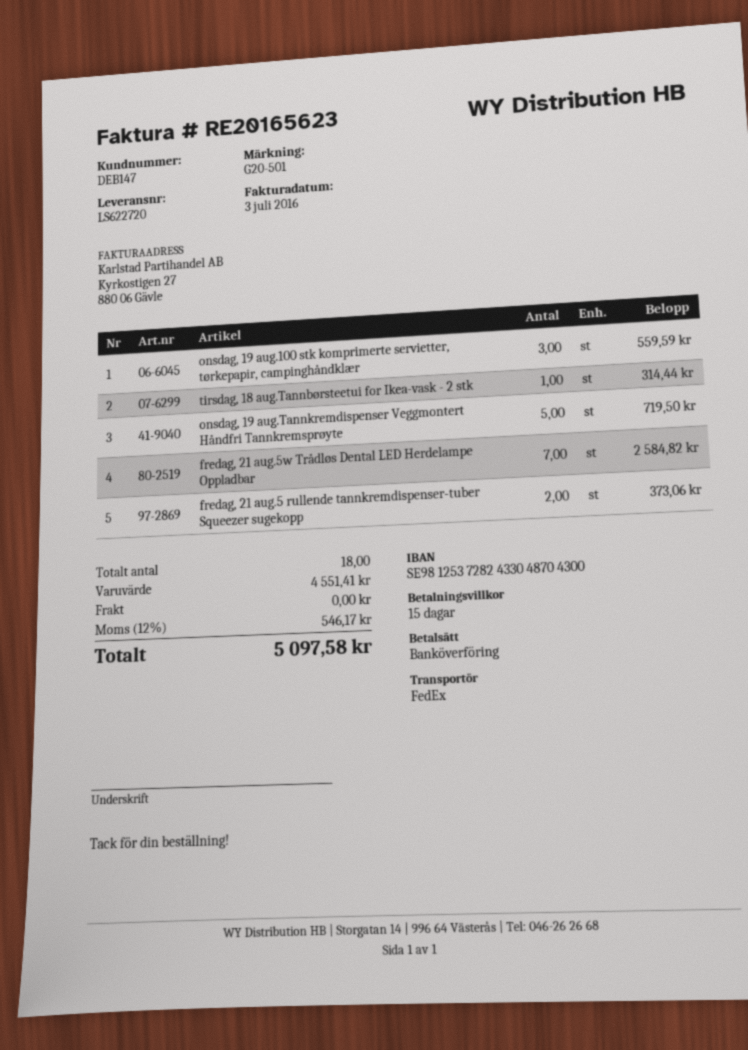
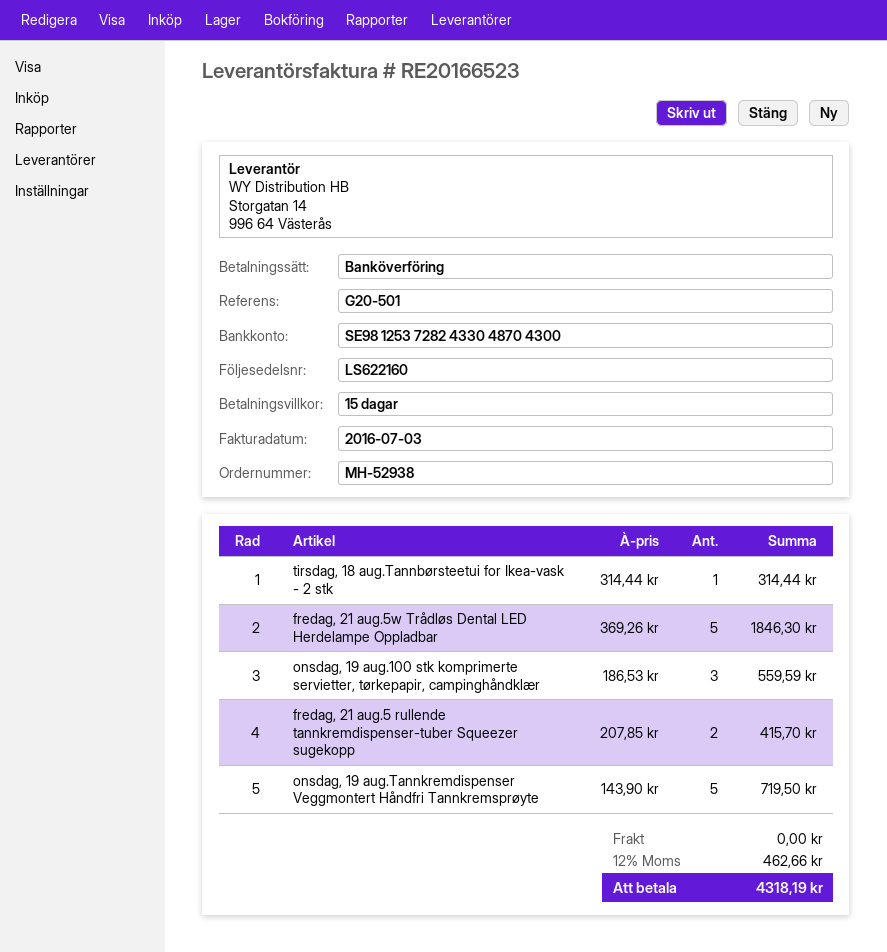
delivery note number: LS622720 -> LS622160
invoice number: RE20165623 -> RE20166523
fredag, 21 aug.5w Trådløs Dental LED Herdelampe Oppladbar: 7 for 2584.82 -> 5 for 1846.30
fredag, 21 aug.5 rullende tannkremdispenser-tuber Squeezer sugekopp: 2 for 373.06 -> 2 for 415.70
tax: 12% = 546.17 -> 12% = 462.66
total: 5097.58 -> 4318.19

